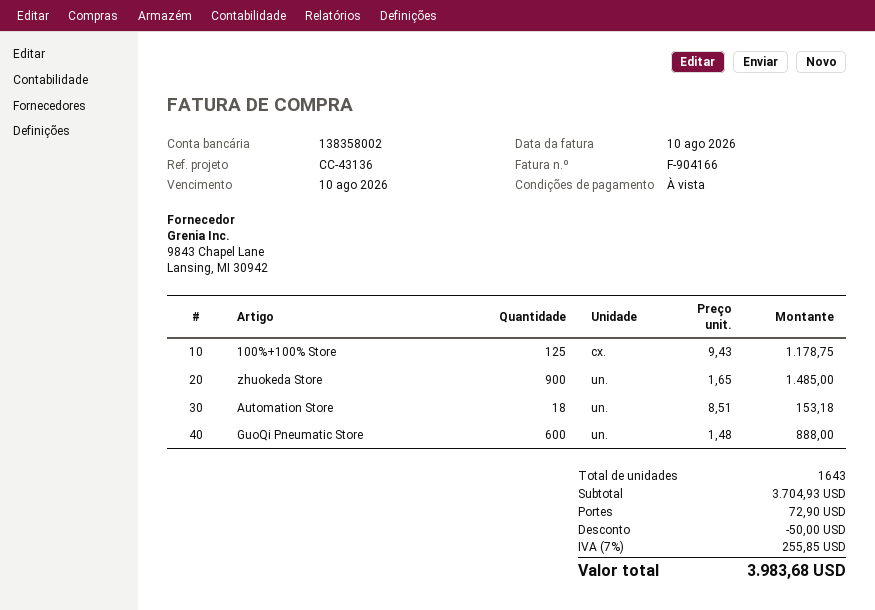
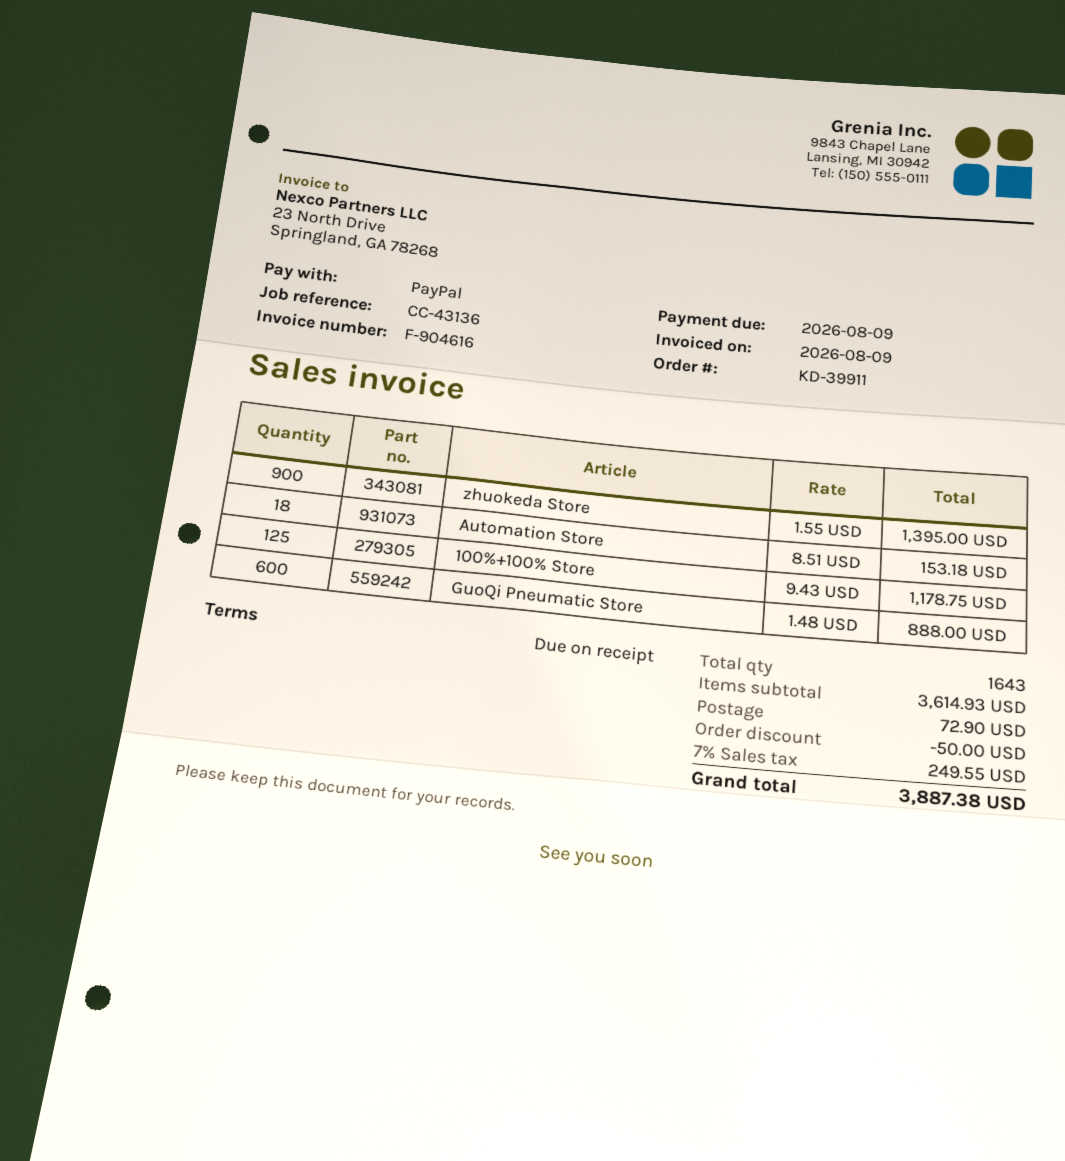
invoice number: F-904166 -> F-904616
invoice date: 2026-08-10 -> 2026-08-09
due date: 2026-08-10 -> 2026-08-09
zhuokeda Store: 900 x 1.65 = 1485.00 -> 900 x 1.55 = 1395.00
subtotal: 3704.93 -> 3614.93
tax: 7% = 255.85 -> 7% = 249.55
total: 3983.68 -> 3887.38

